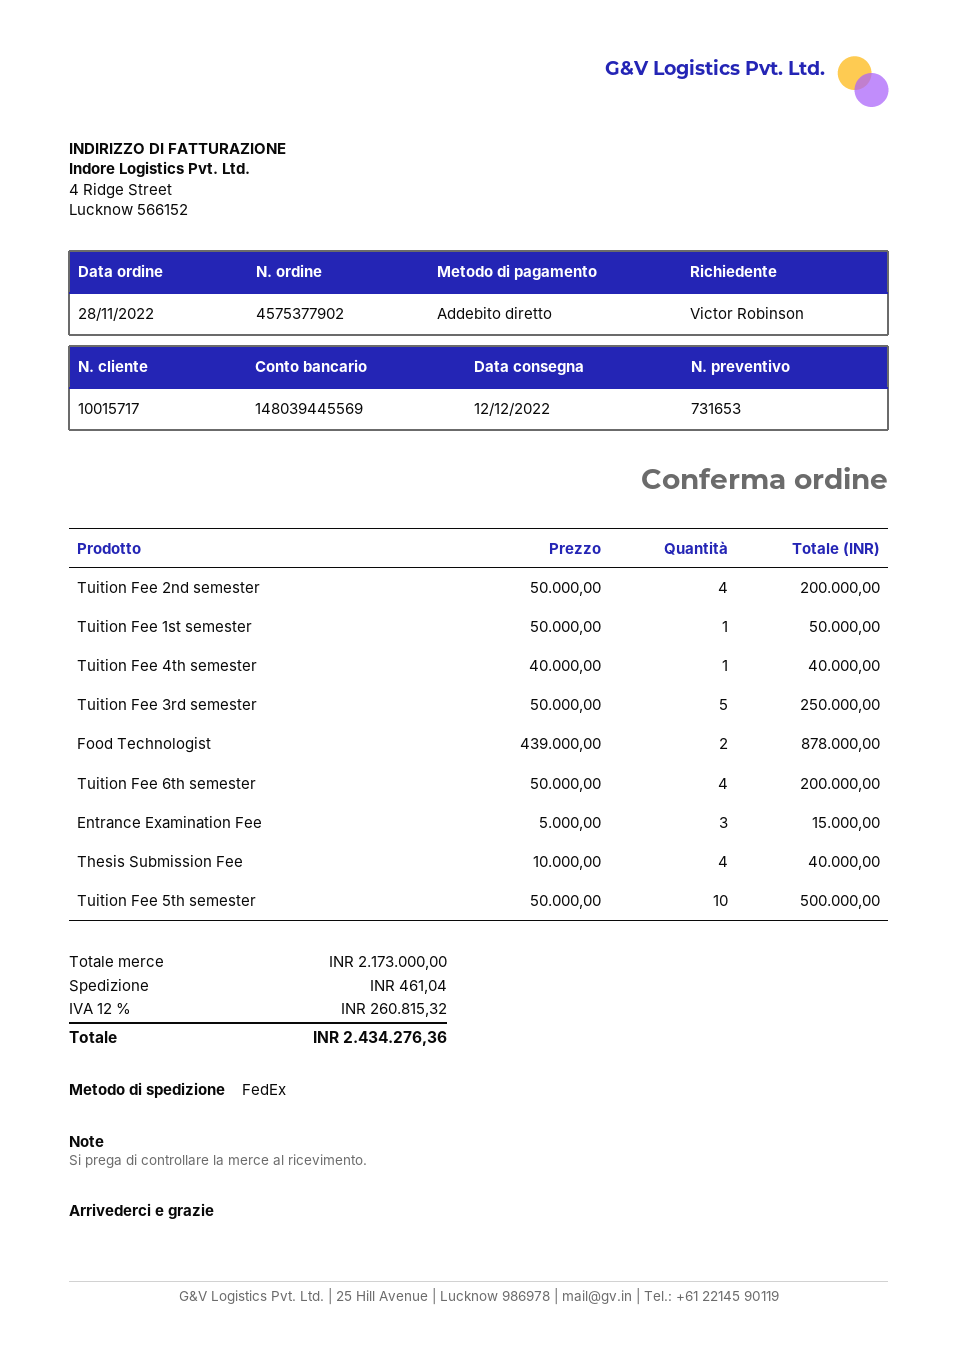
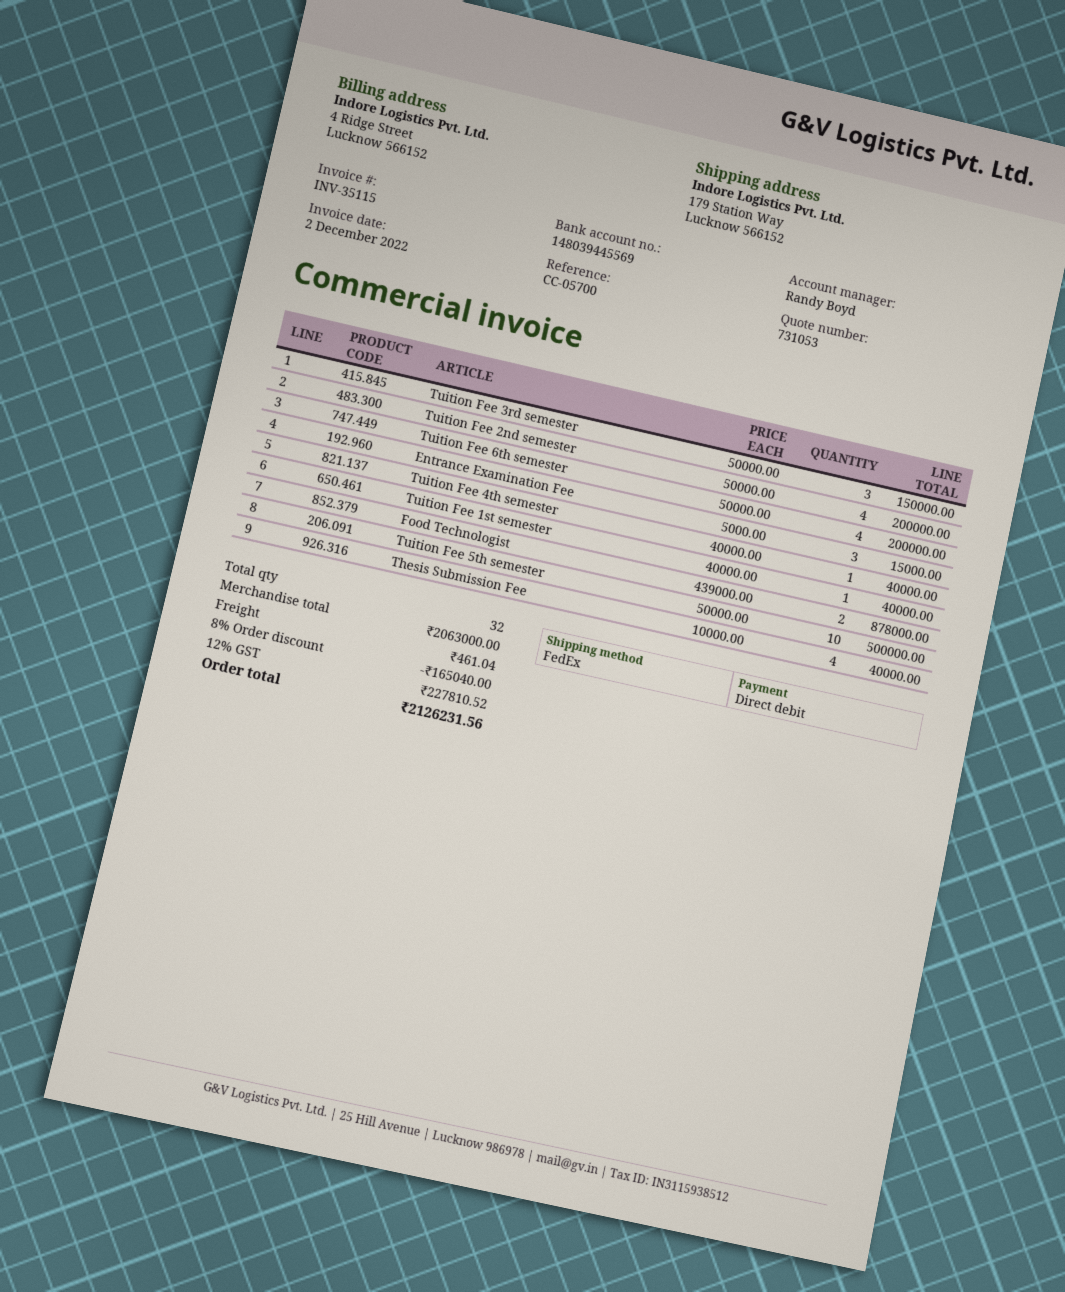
quote number: 731653 -> 731053
Tuition Fee 1st semester: 1 x 50000.00 = 50000.00 -> 1 x 40000.00 = 40000.00
Tuition Fee 3rd semester: 5 x 50000.00 = 250000.00 -> 3 x 50000.00 = 150000.00
subtotal: 2173000.00 -> 2063000.00
discount: none -> 8% = 165040.00
tax: 12% = 260815.32 -> 12% = 227810.52
total: 2434276.36 -> 2126231.56

